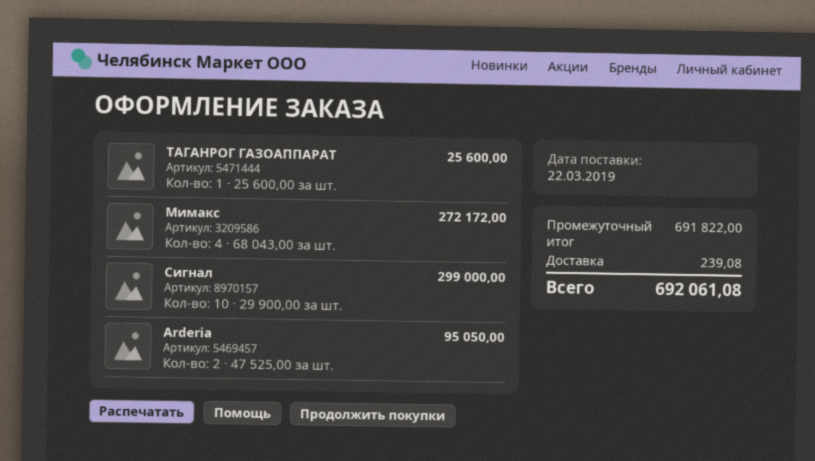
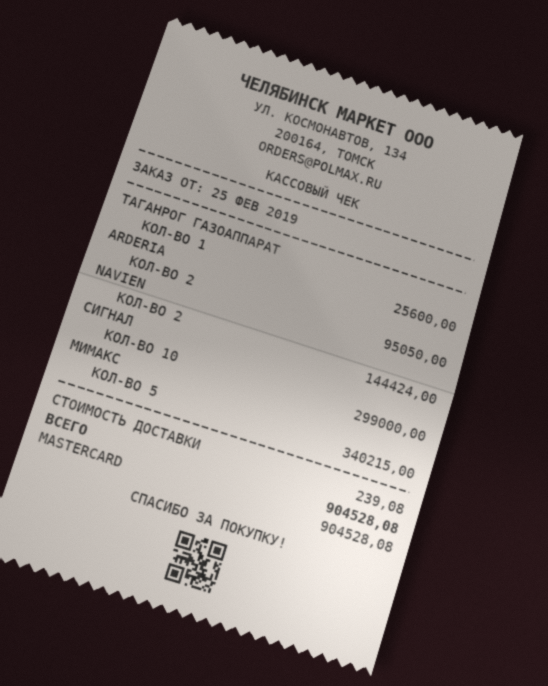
Мимакс: 4 for 272172.00 -> 5 for 340215.00
NAVIEN: none -> 2 for 144424.00
total: 692061.08 -> 904528.08

